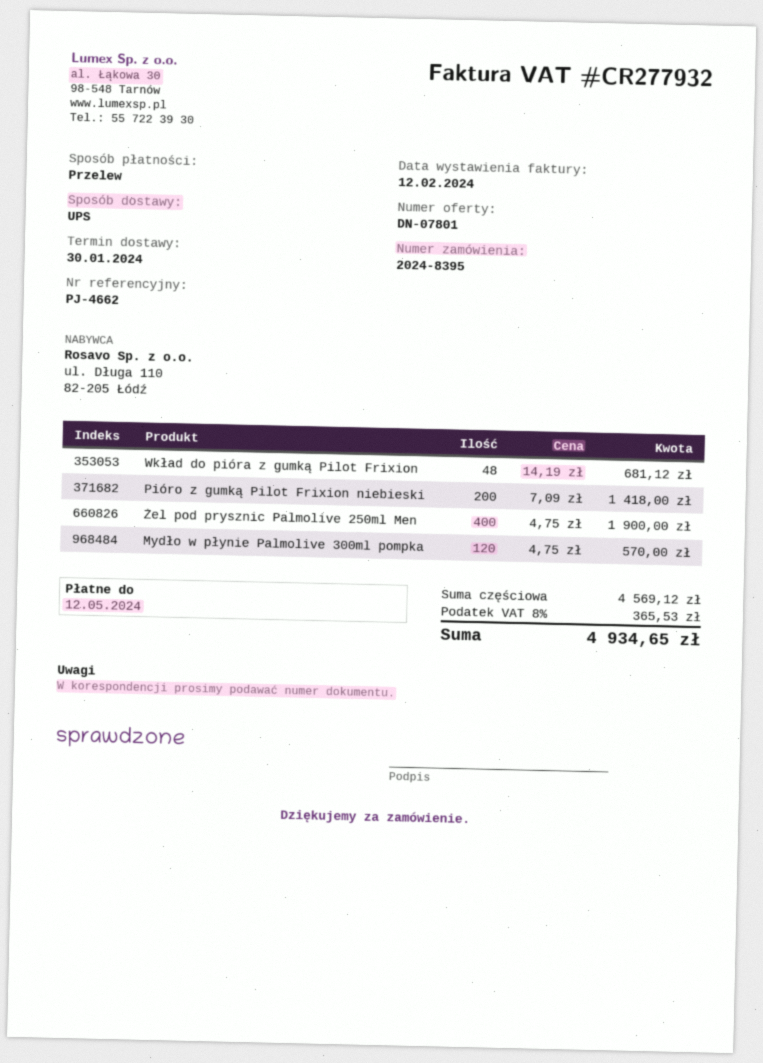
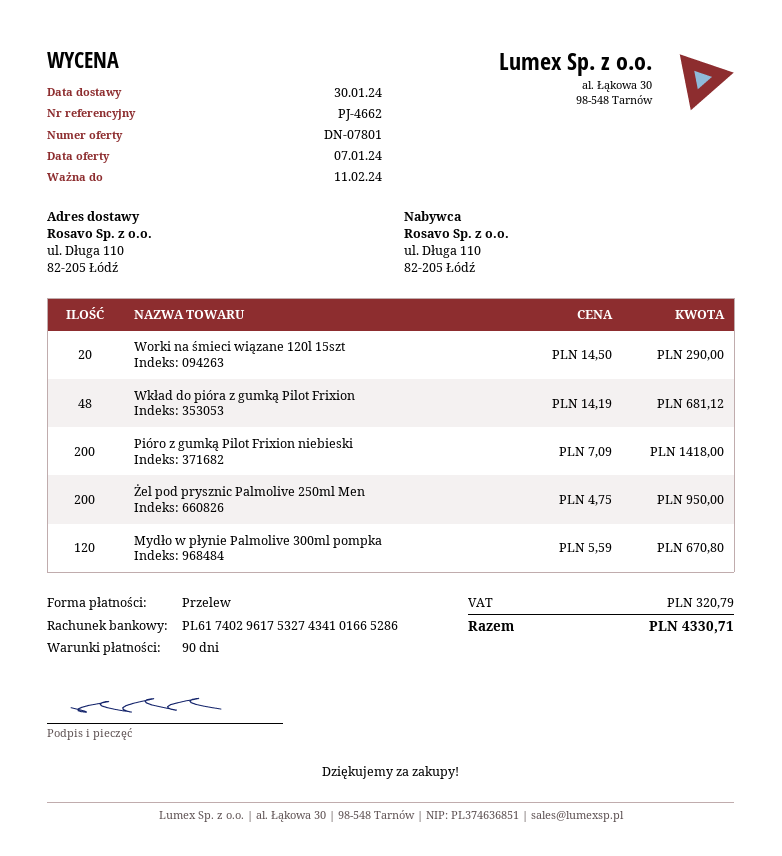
Żel pod prysznic Palmolive 250ml Men: 400 x 4.75 = 1900.00 -> 200 x 4.75 = 950.00
Mydło w płynie Palmolive 300ml pompka: 120 x 4.75 = 570.00 -> 120 x 5.59 = 670.80
Worki na śmieci wiązane 120l 15szt: none -> 20 x 14.50 = 290.00
tax: 365.53 -> 320.79
total: 4934.65 -> 4330.71

